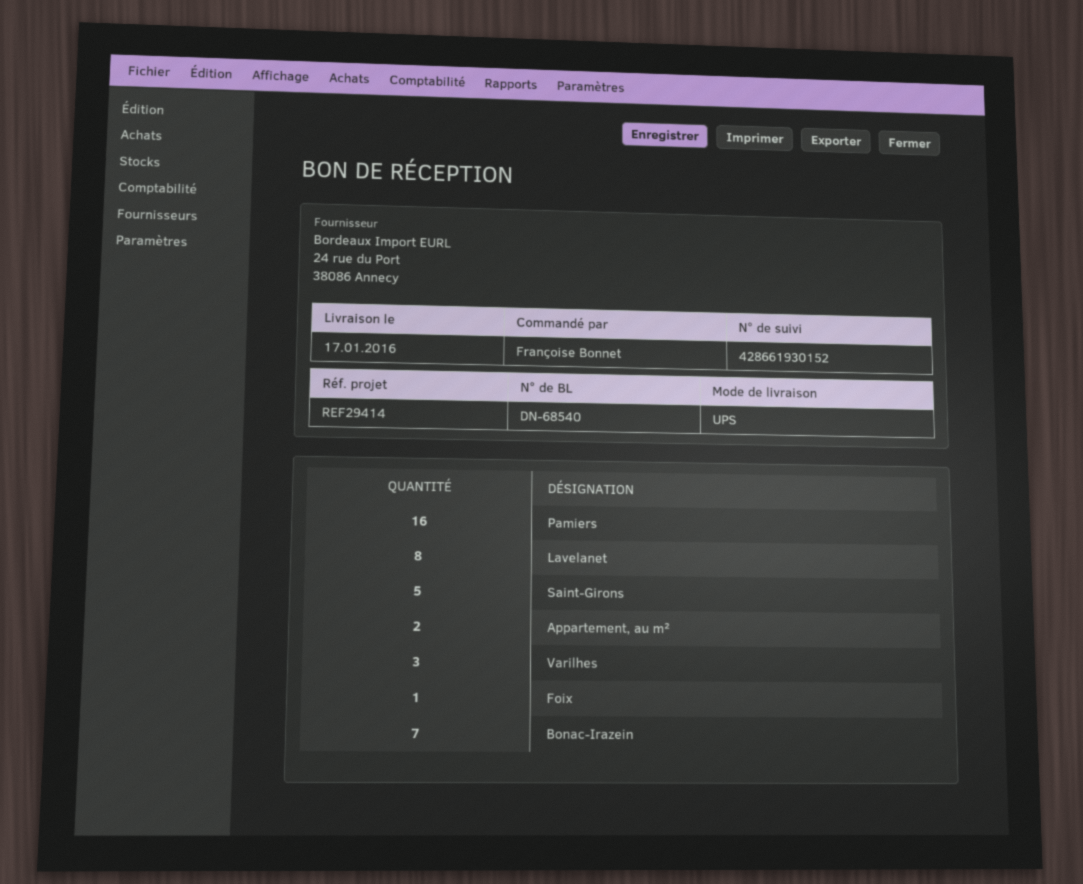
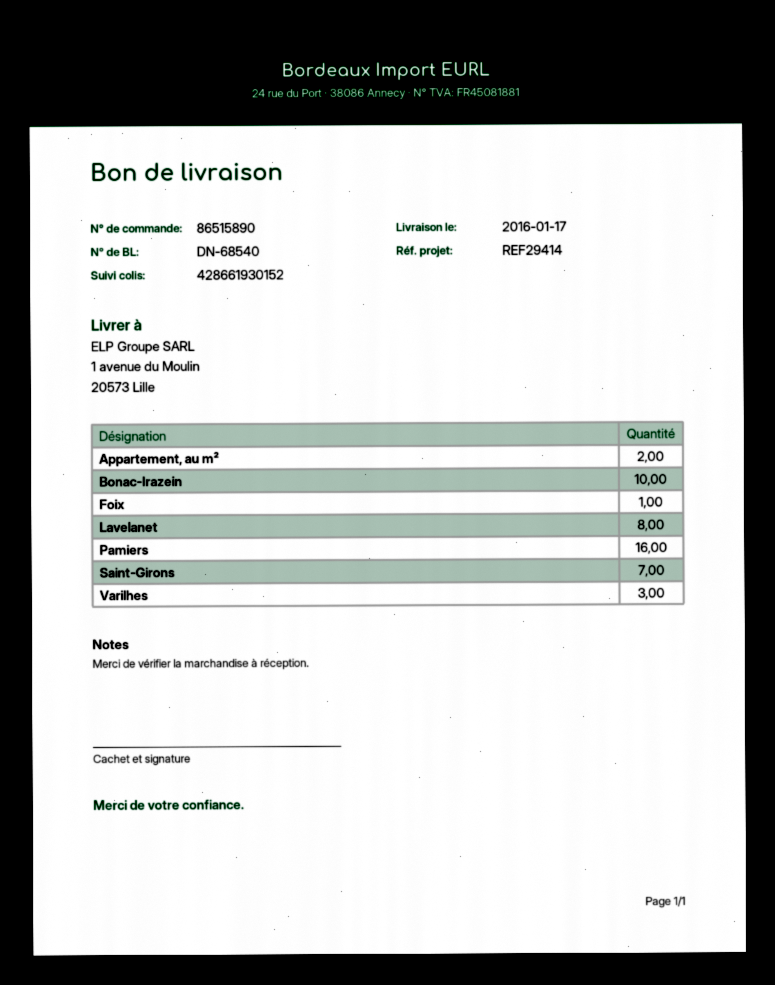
Saint-Girons: 5 -> 7
Bonac-Irazein: 7 -> 10

